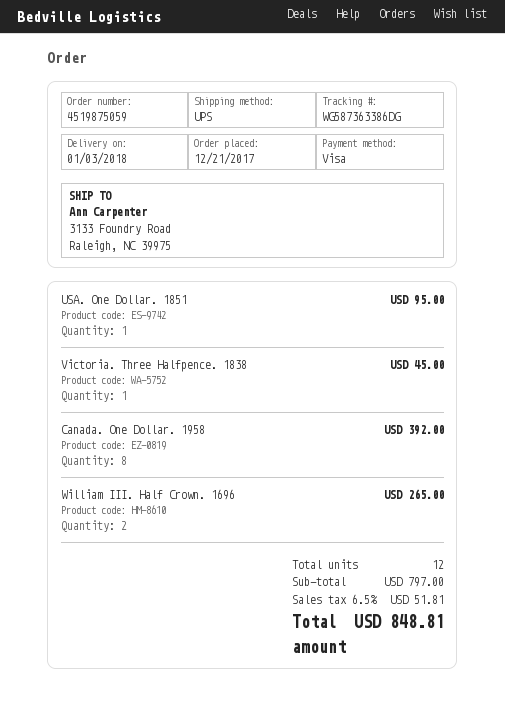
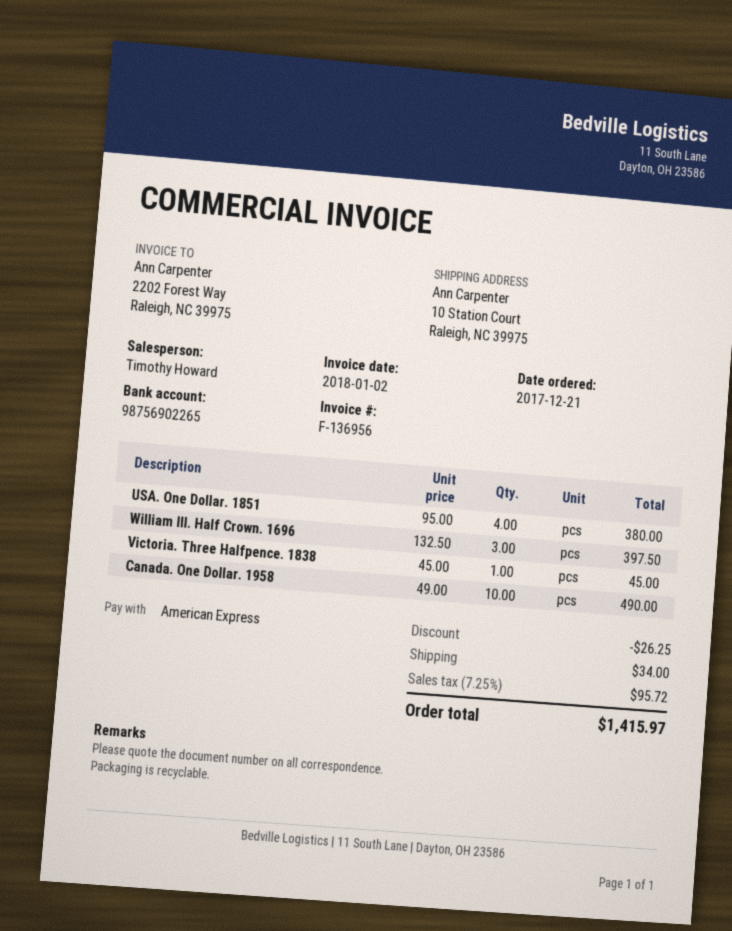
payment method: Visa -> American Express
ship to: 3133 Foundry Road, Raleigh, NC 39975 -> 10 Station Court, Raleigh, NC 39975
USA. One Dollar. 1851: 1 for 95.00 -> 4 for 380.00
Canada. One Dollar. 1958: 8 for 392.00 -> 10 for 490.00
William III. Half Crown. 1696: 2 for 265.00 -> 3 for 397.50
discount: none -> 26.25
shipping: none -> 34.00
tax: 6.5% = 51.81 -> 7.25% = 95.72
total: 848.81 -> 1415.97

